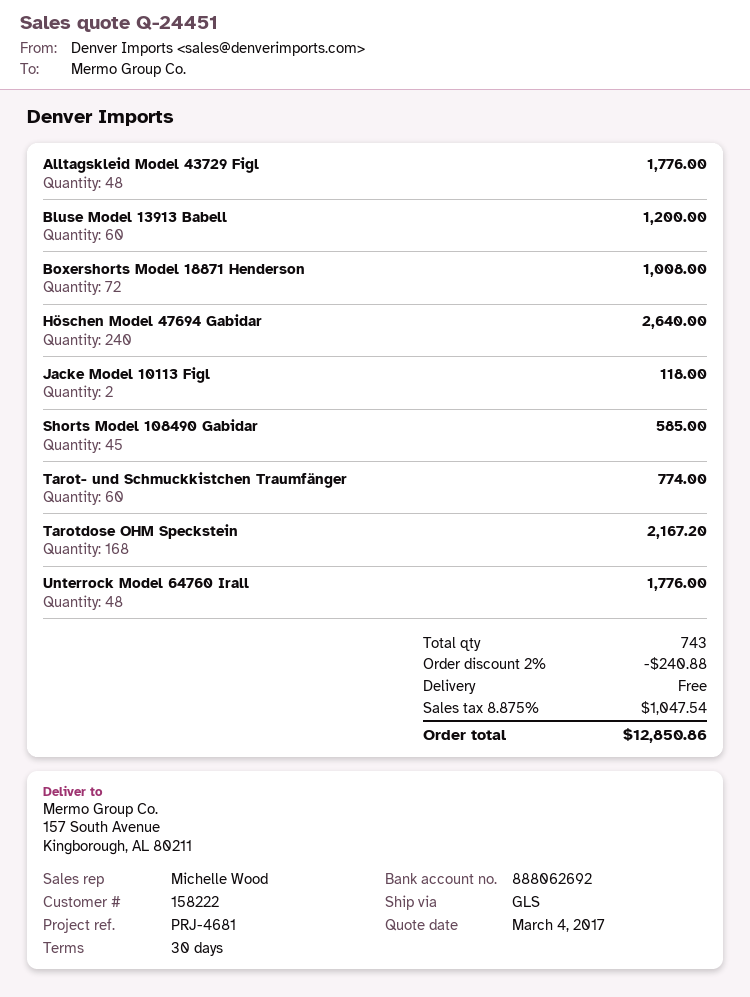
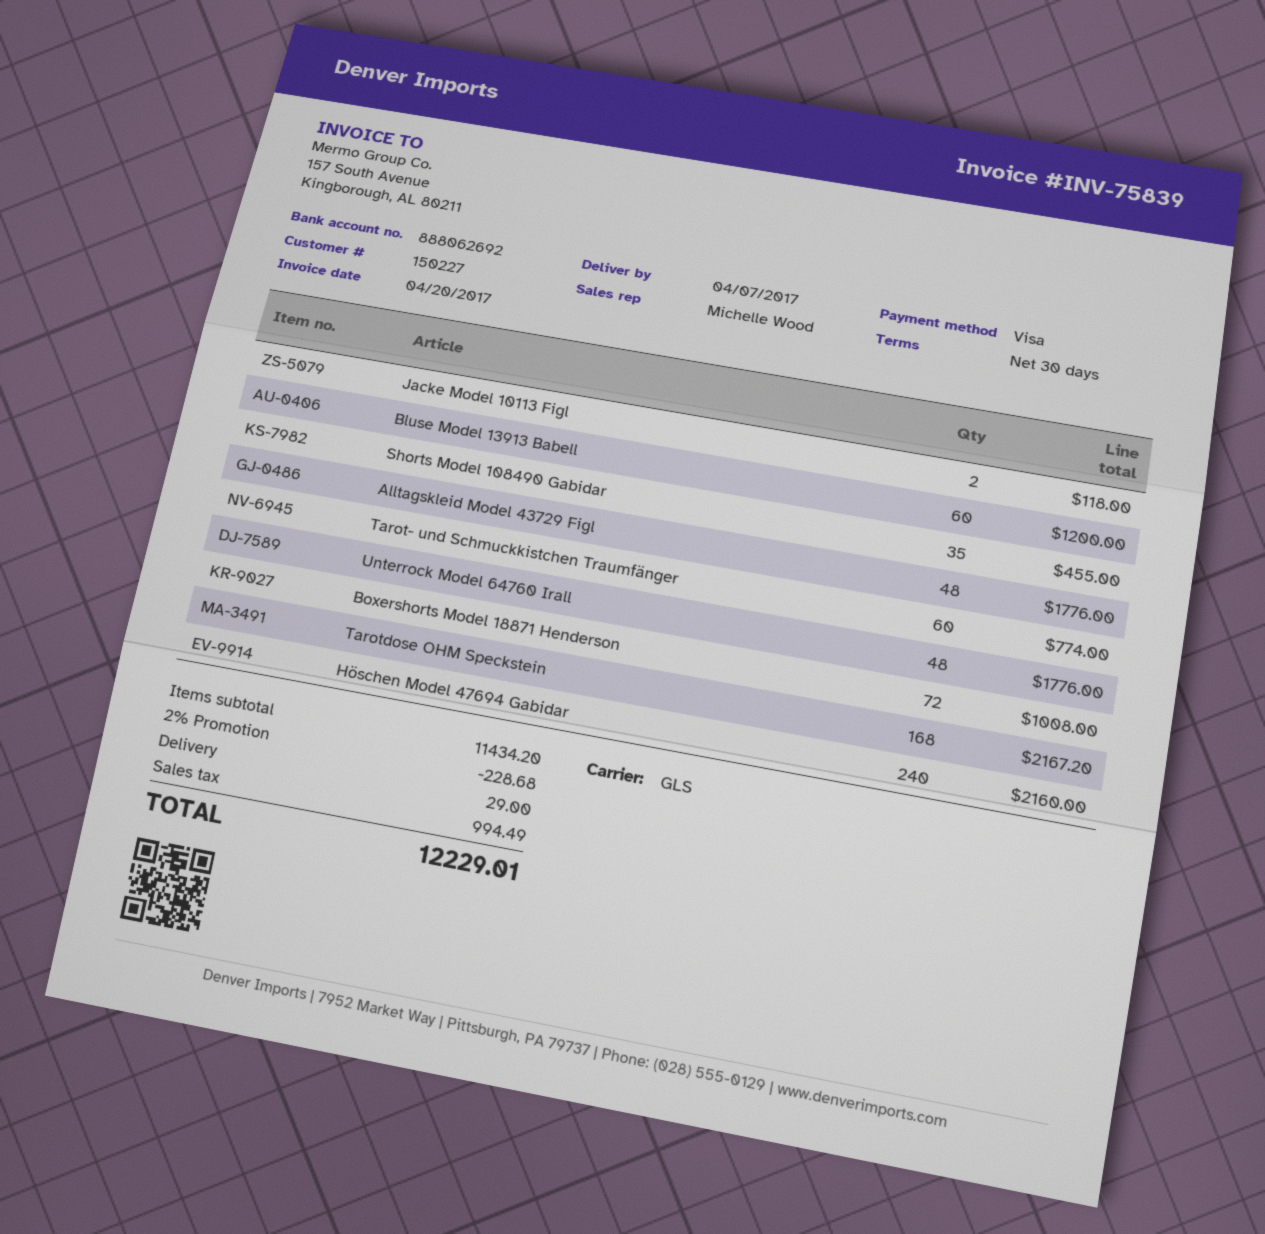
customer number: 158222 -> 150227
Höschen Model 47694 Gabidar: 240 for 2640.00 -> 240 for 2160.00
Shorts Model 108490 Gabidar: 45 for 585.00 -> 35 for 455.00
discount: 2% = 240.88 -> 2% = 228.68
shipping: 0.00 -> 29.00
tax: 1047.54 -> 994.49
total: 12850.86 -> 12229.01

